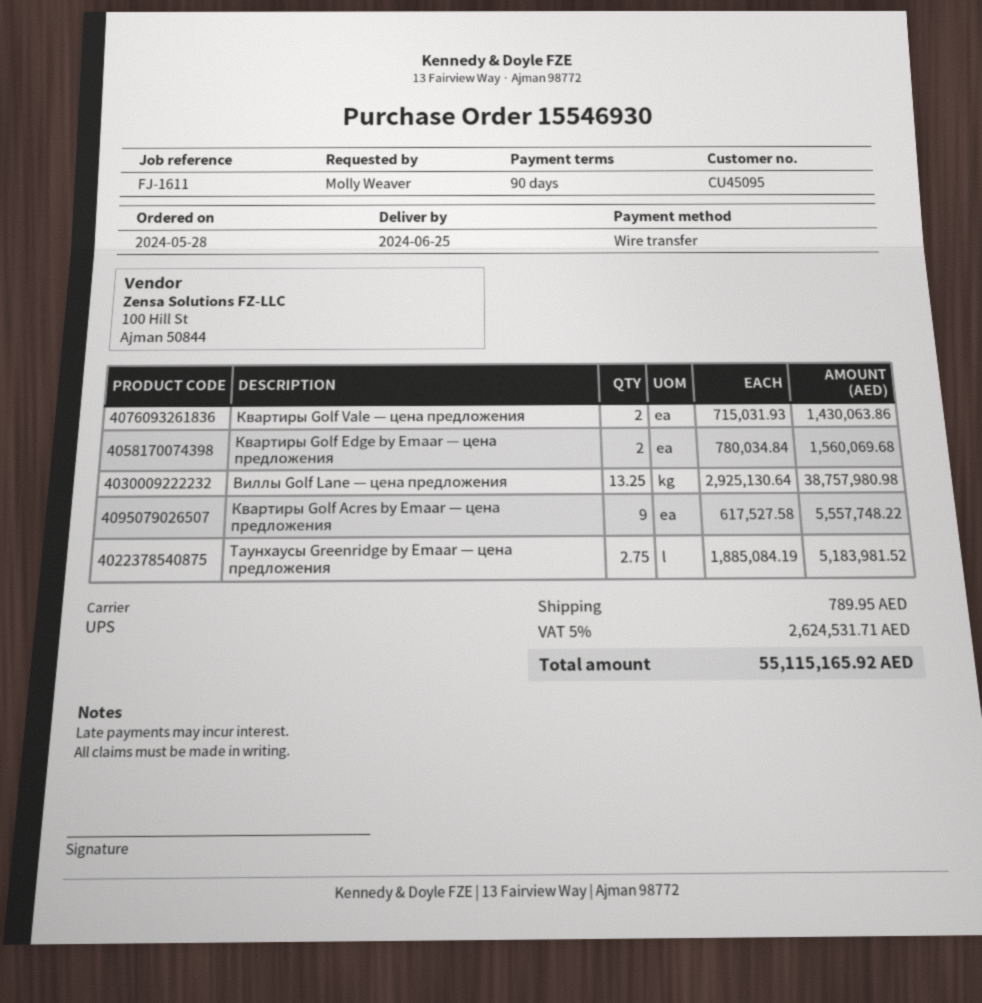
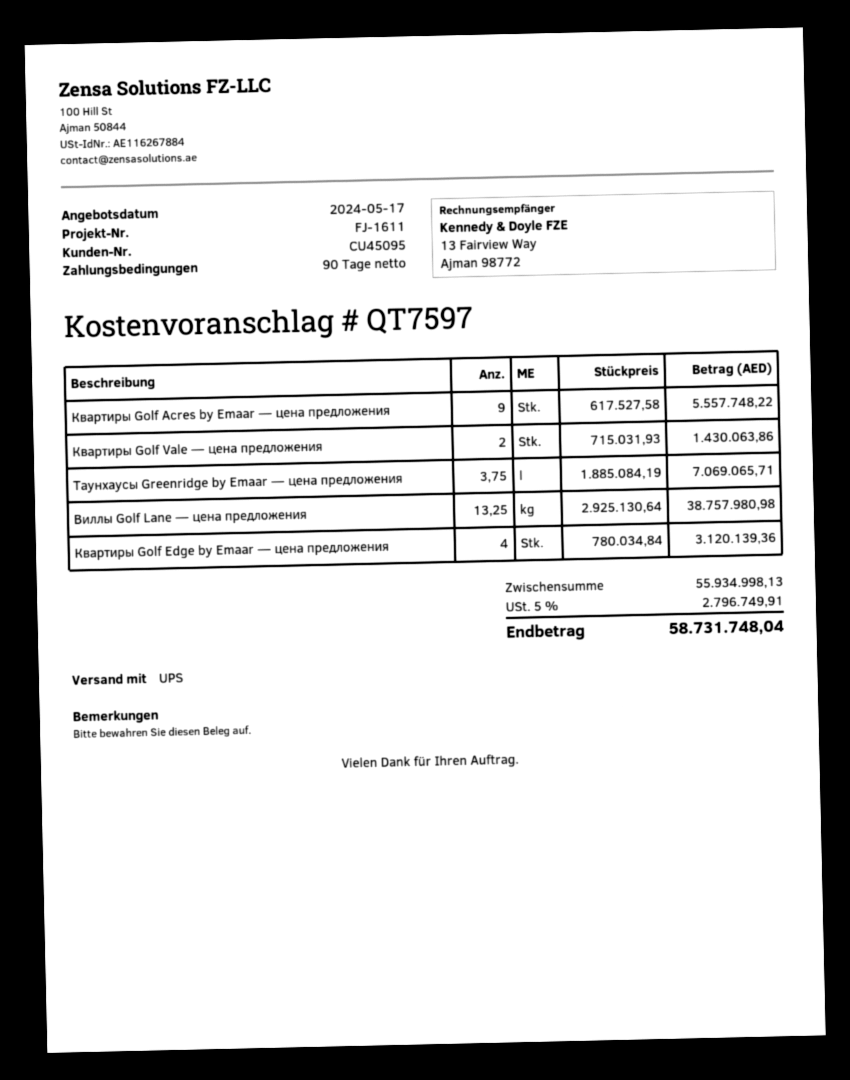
Квартиры Golf Edge by Emaar — цена предложения: 2 x 780034.84 = 1560069.68 -> 4 x 780034.84 = 3120139.36
Таунхаусы Greenridge by Emaar — цена предложения: 2.75 x 1885084.19 = 5183981.52 -> 3.75 x 1885084.19 = 7069065.71
shipping: 789.95 -> none
tax: 5% = 2624531.71 -> 5% = 2796749.91
total: 55115165.92 -> 58731748.04

